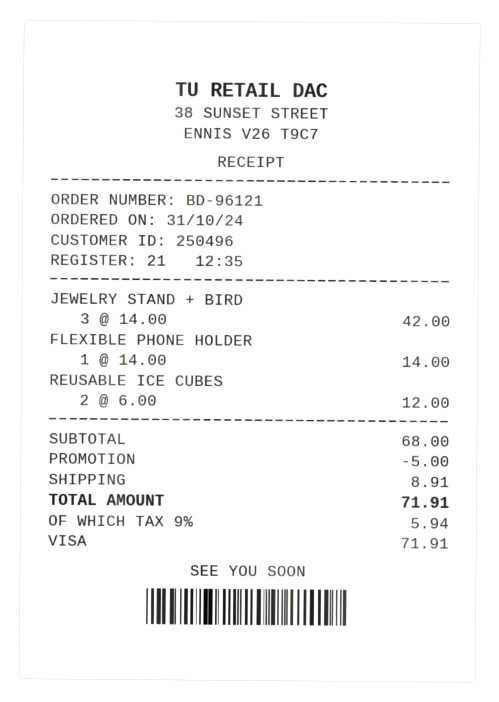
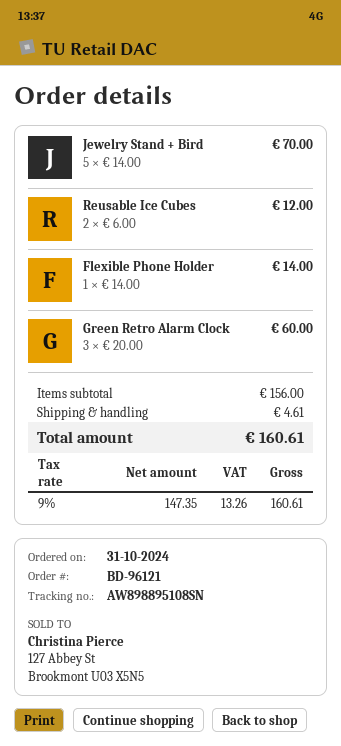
JEWELRY STAND + BIRD: 3 x 14.00 = 42.00 -> 5 x 14.00 = 70.00
Green Retro Alarm Clock: none -> 3 x 20.00 = 60.00
subtotal: 68.00 -> 156.00
discount: 5.00 -> none
shipping: 8.91 -> 4.61
tax: 9% = 5.94 -> 9% = 13.26
total: 71.91 -> 160.61

